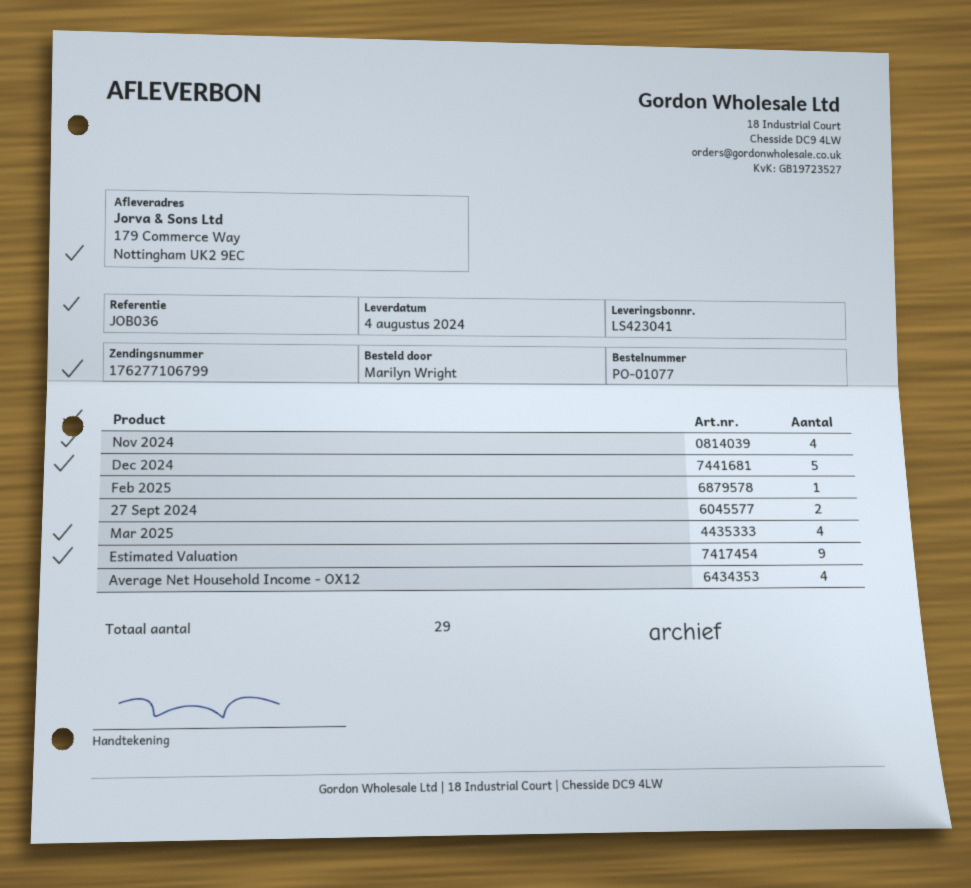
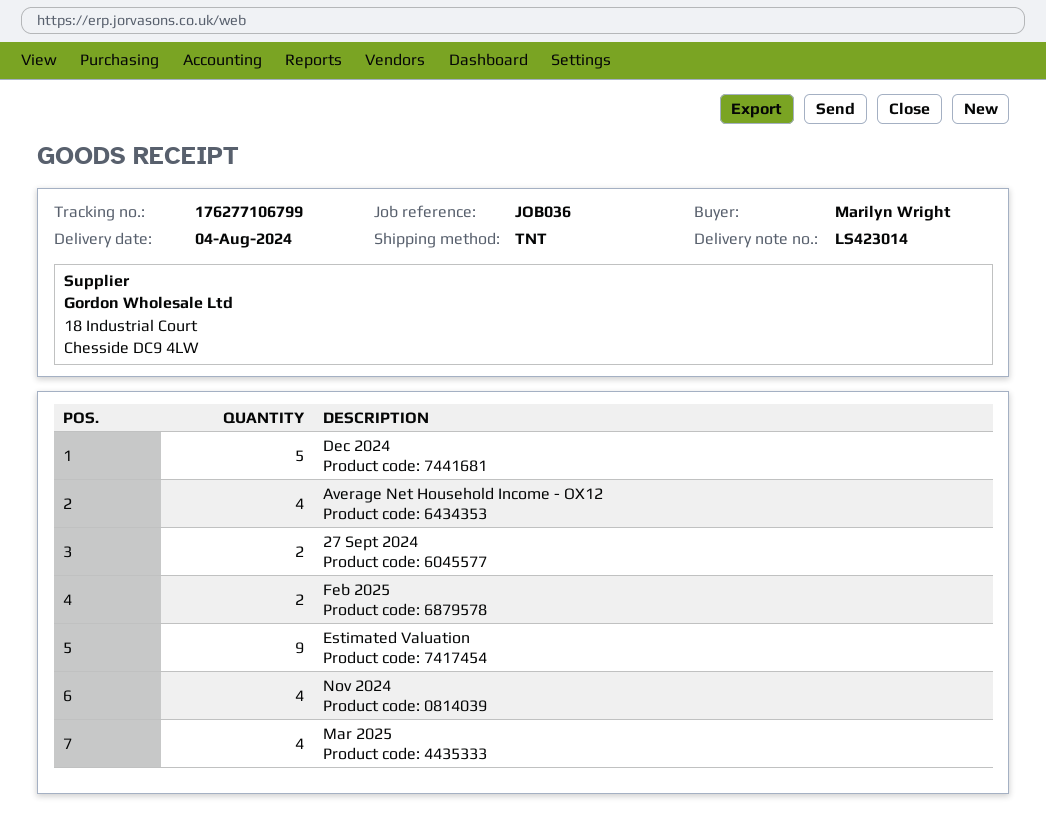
delivery note number: LS423041 -> LS423014
Feb 2025: 1 -> 2

